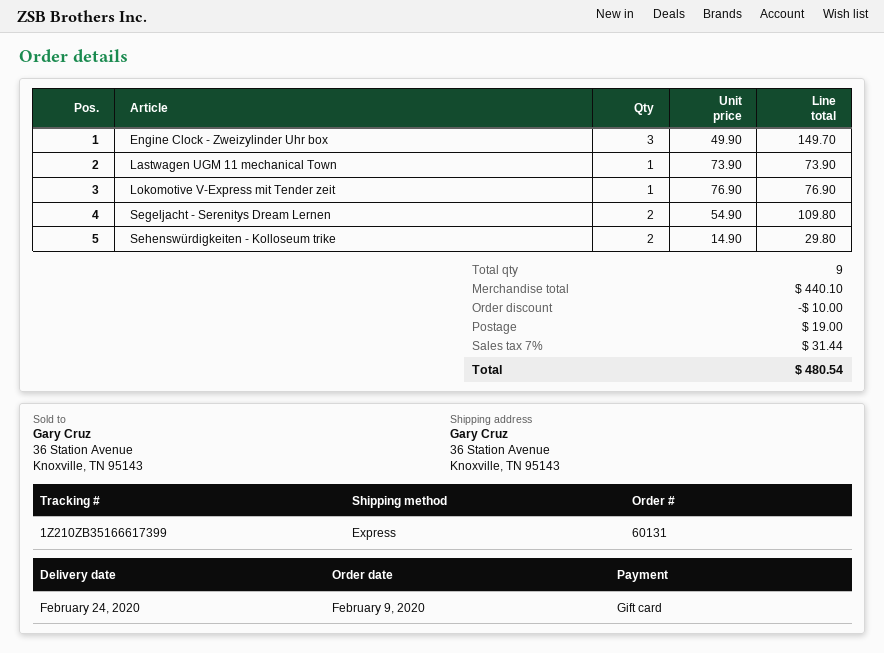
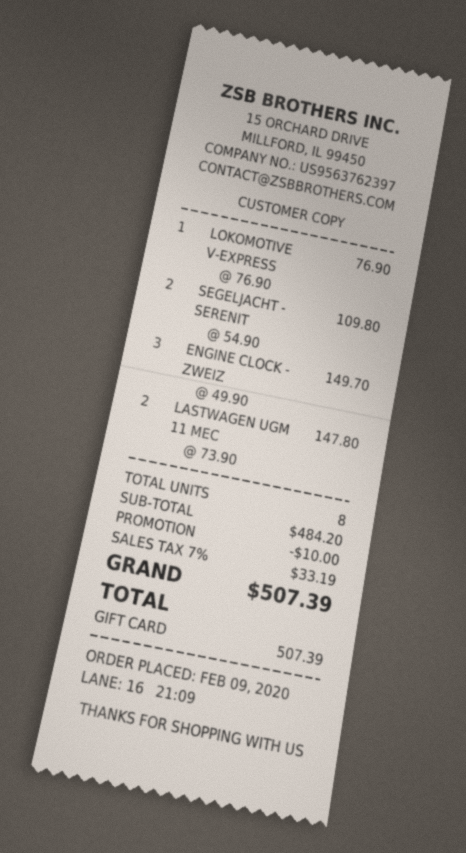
Lastwagen UGM 11 mechanical Town: 1 x 73.90 = 73.90 -> 2 x 73.90 = 147.80
Sehenswürdigkeiten - Kolloseum trike: 2 x 14.90 = 29.80 -> none
total quantity: 9 -> 8
subtotal: 440.10 -> 484.20
shipping: 19.00 -> none
tax: 7% = 31.44 -> 7% = 33.19
total: 480.54 -> 507.39

